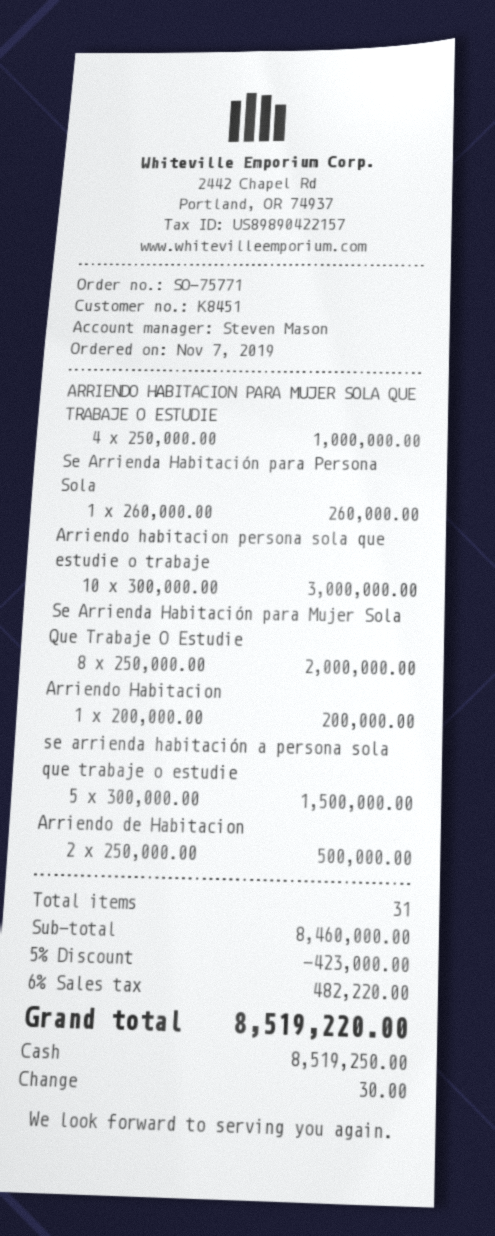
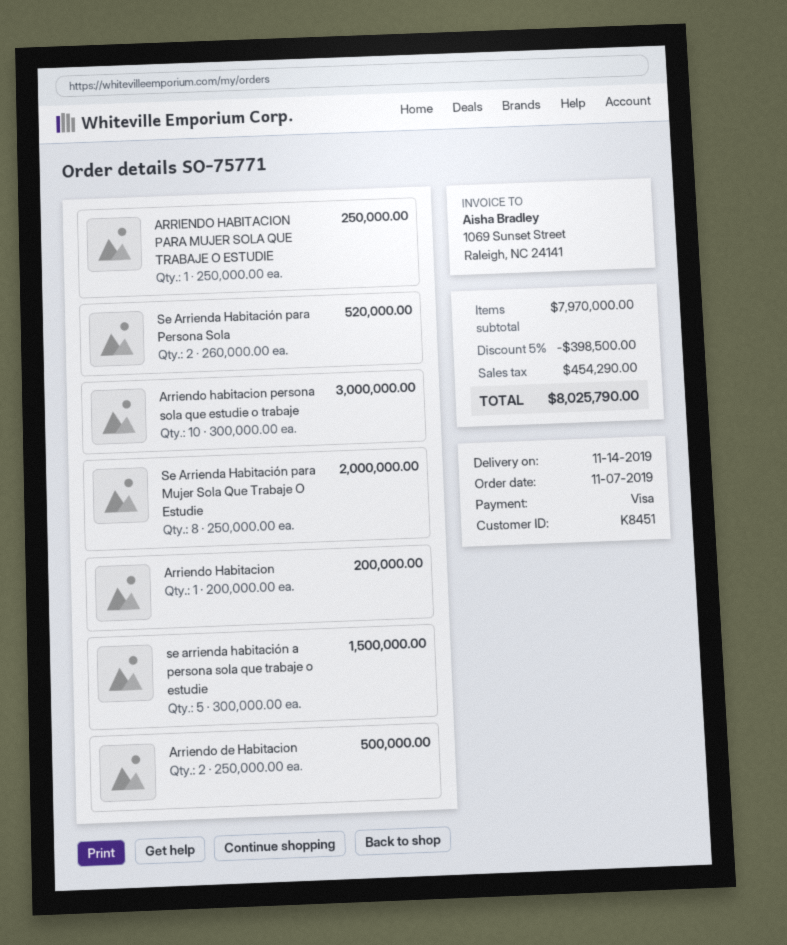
payment method: cash -> Visa
ARRIENDO HABITACION PARA MUJER SOLA QUE TRABAJE O ESTUDIE: 4 x 250000.00 = 1000000.00 -> 1 x 250000.00 = 250000.00
Se Arrienda Habitación para Persona Sola: 1 x 260000.00 = 260000.00 -> 2 x 260000.00 = 520000.00
subtotal: 8460000.00 -> 7970000.00
discount: 5% = 423000.00 -> 5% = 398500.00
tax: 482220.00 -> 454290.00
total: 8519220.00 -> 8025790.00

